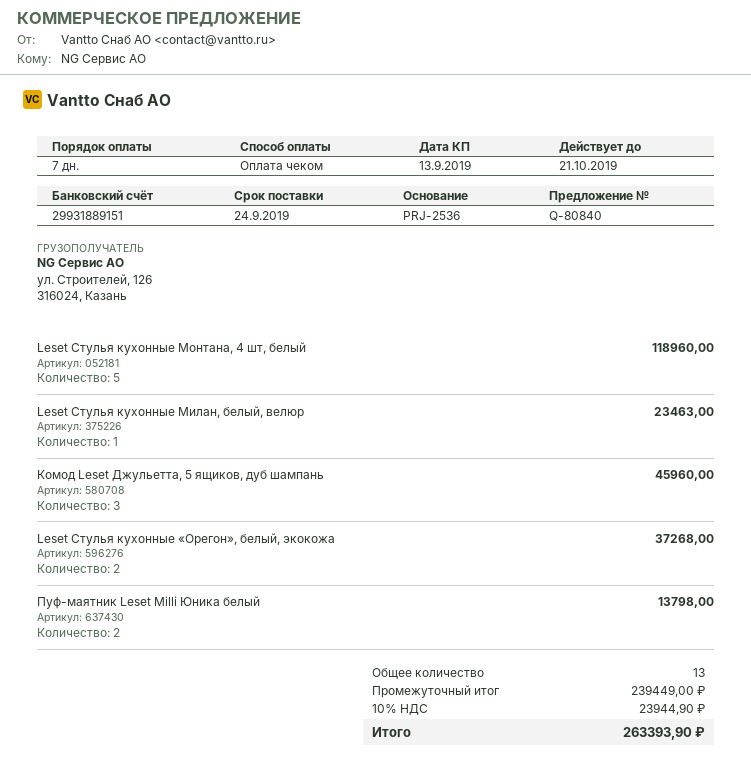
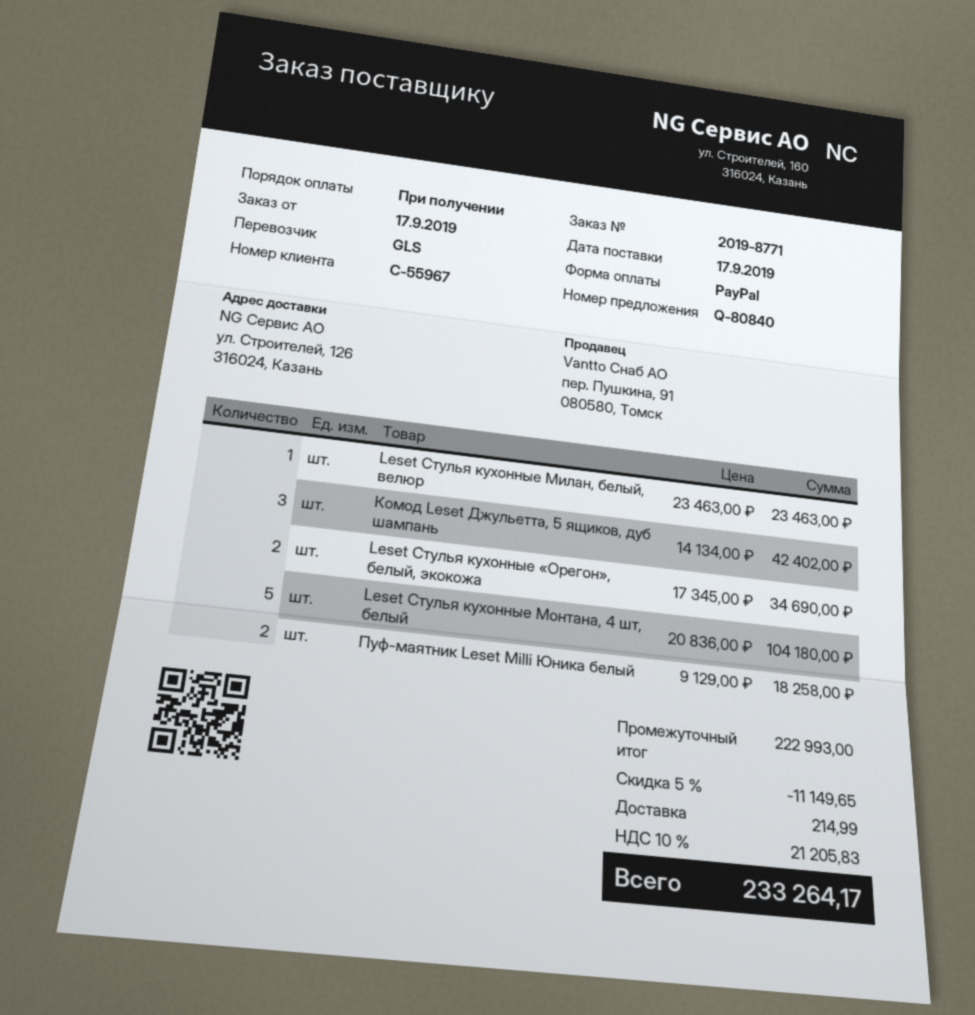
delivery date: 2019-09-24 -> 2019-09-17
payment terms: 7 days -> on receipt
payment method: cheque -> PayPal
Leset Стулья кухонные Монтана, 4 шт, белый: 5 for 118960.00 -> 5 for 104180.00
Комод Leset Джульетта, 5 ящиков, дуб шампань: 3 for 45960.00 -> 3 for 42402.00
Leset Стулья кухонные «Орегон», белый, экокожа: 2 for 37268.00 -> 2 for 34690.00
Пуф-маятник Leset Milli Юника белый: 2 for 13798.00 -> 2 for 18258.00
subtotal: 239449.00 -> 222993.00
discount: none -> 5% = 11149.65
shipping: none -> 214.99
tax: 10% = 23944.90 -> 10% = 21205.83
total: 263393.90 -> 233264.17

